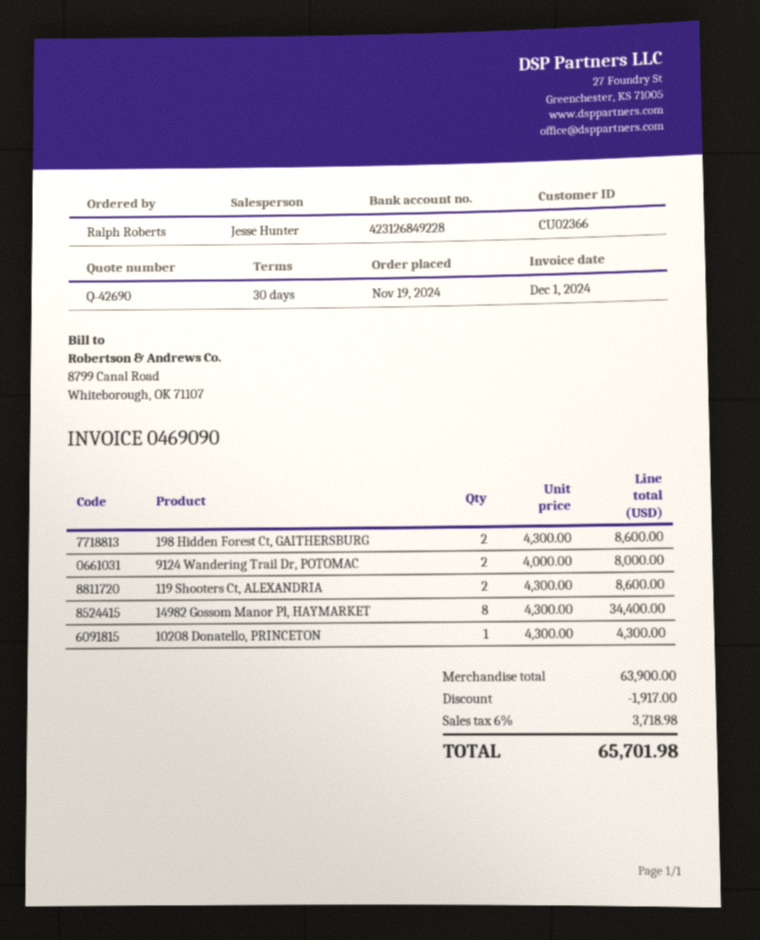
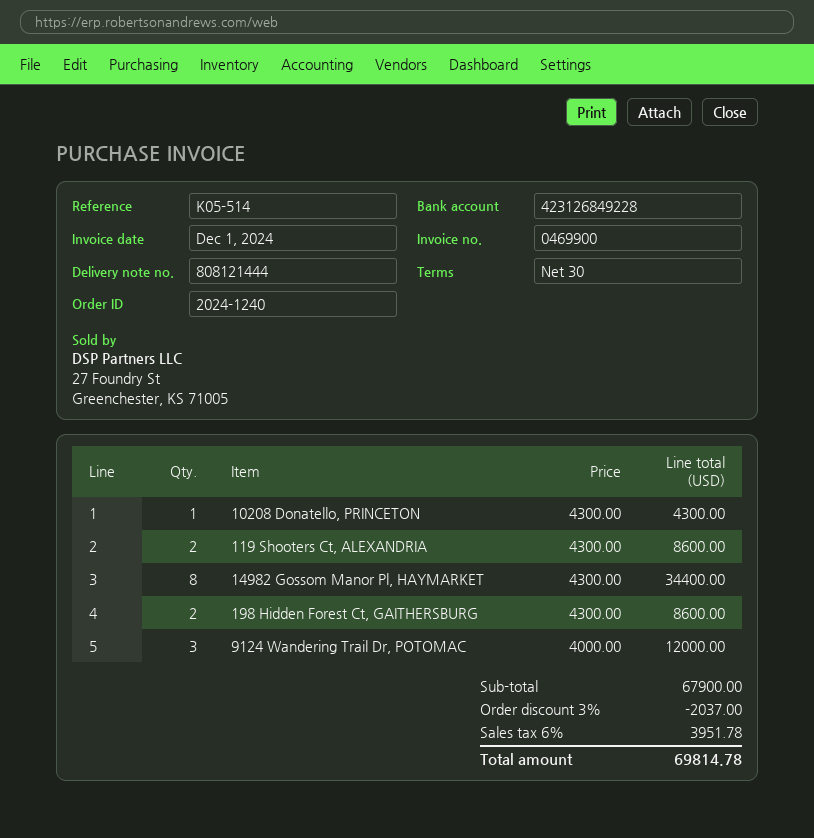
invoice number: 0469090 -> 0469900
9124 Wandering Trail Dr, POTOMAC: 2 x 4000.00 = 8000.00 -> 3 x 4000.00 = 12000.00
subtotal: 63900.00 -> 67900.00
discount: 1917.00 -> 2037.00
tax: 6% = 3718.98 -> 6% = 3951.78
total: 65701.98 -> 69814.78

